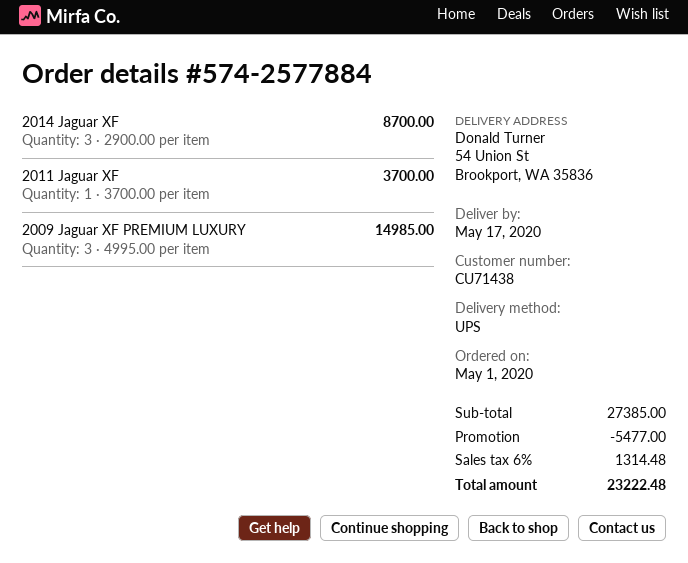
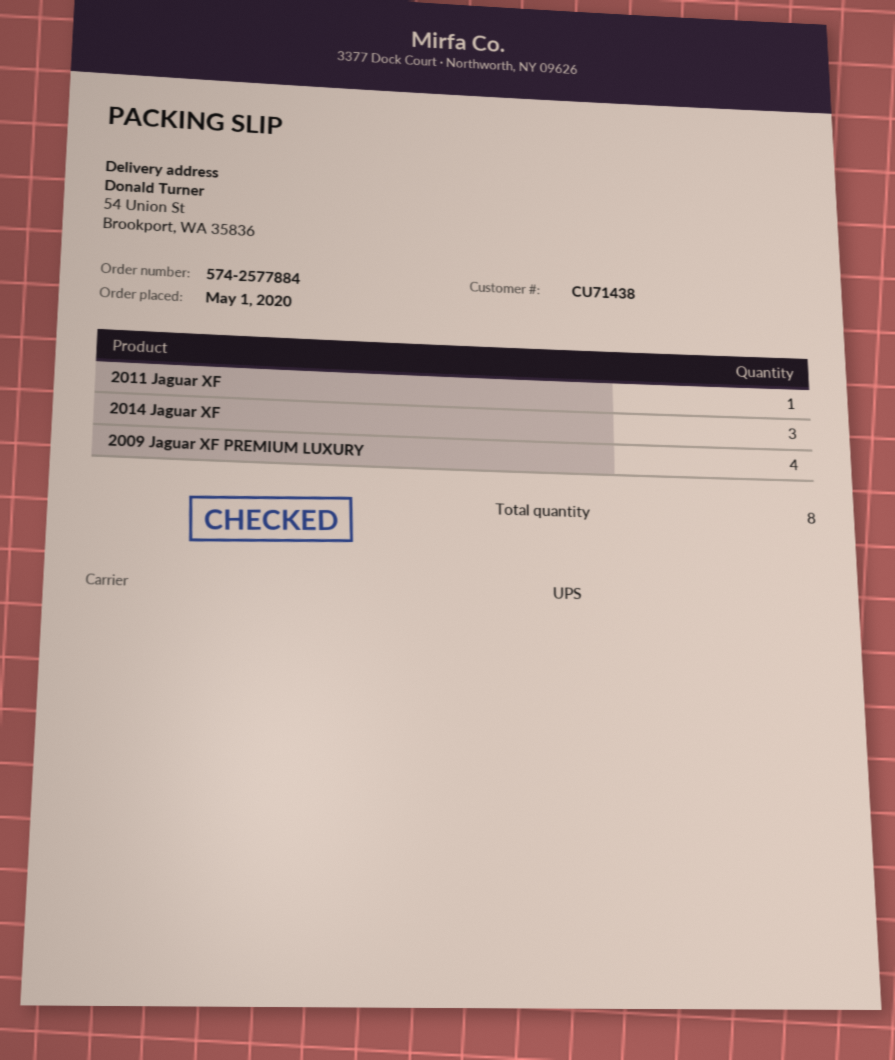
2009 Jaguar XF PREMIUM LUXURY: 3 -> 4

